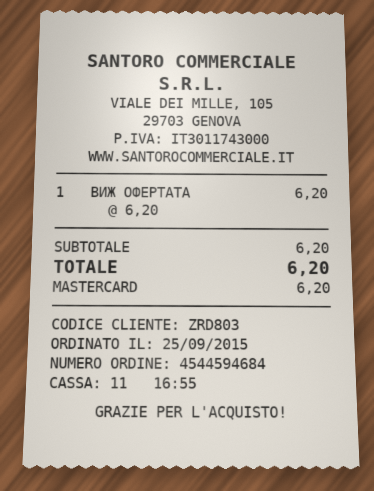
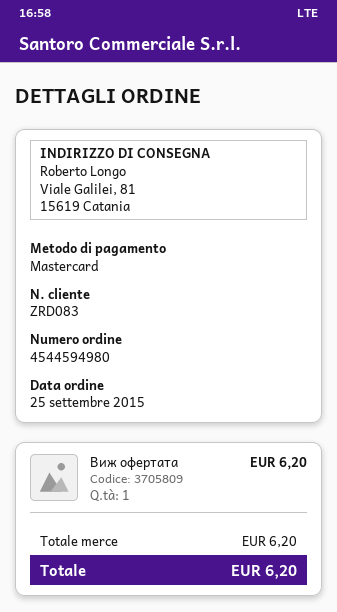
order number: 4544594684 -> 4544594980
customer number: ZRD803 -> ZRD083

